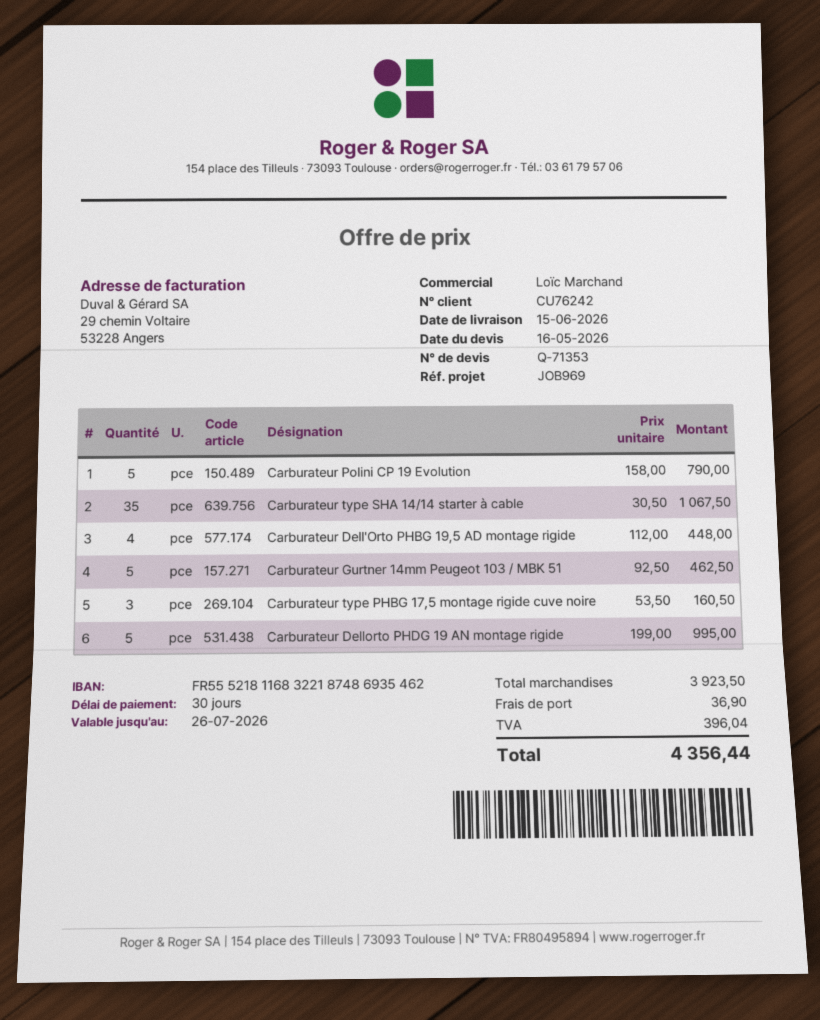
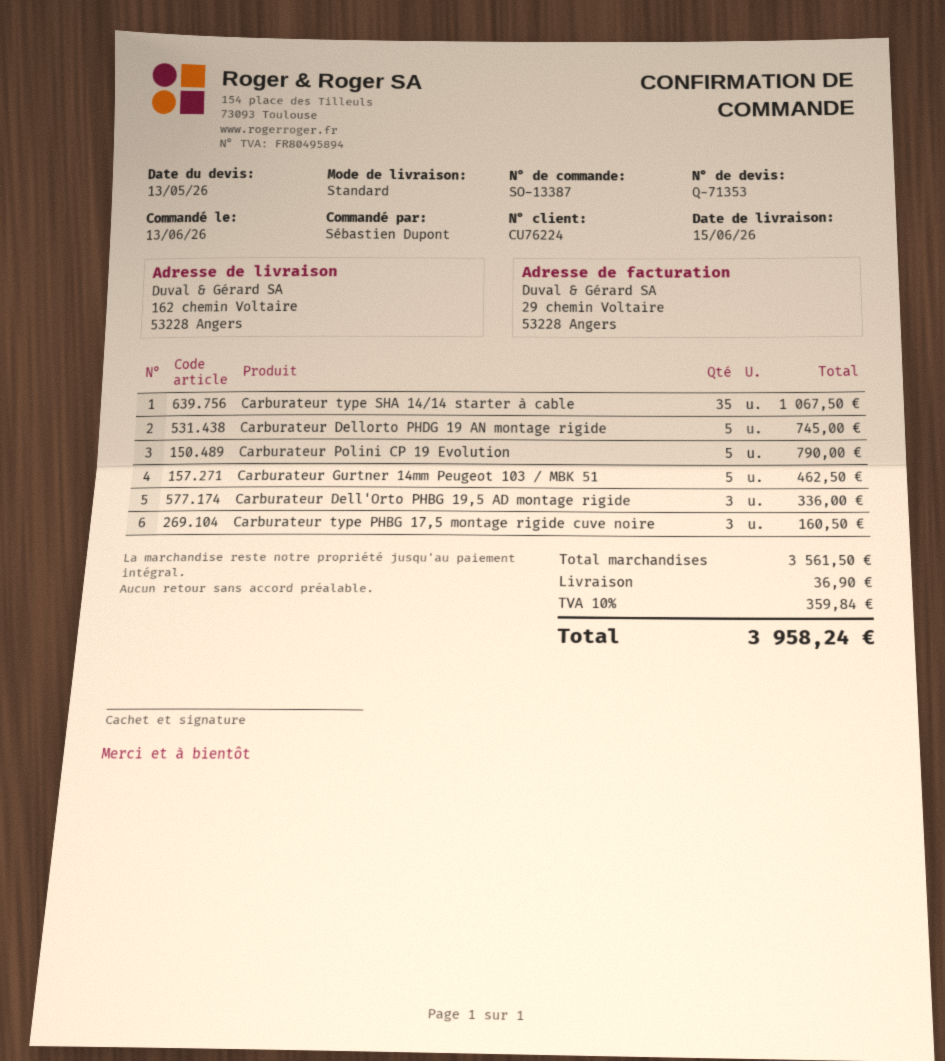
quote date: 2026-05-16 -> 2026-05-13
customer number: CU76242 -> CU76224
Carburateur Dell'Orto PHBG 19,5 AD montage rigide: 4 for 448.00 -> 3 for 336.00
Carburateur Dellorto PHDG 19 AN montage rigide: 5 for 995.00 -> 5 for 745.00
subtotal: 3923.50 -> 3561.50
tax: 396.04 -> 359.84
total: 4356.44 -> 3958.24

